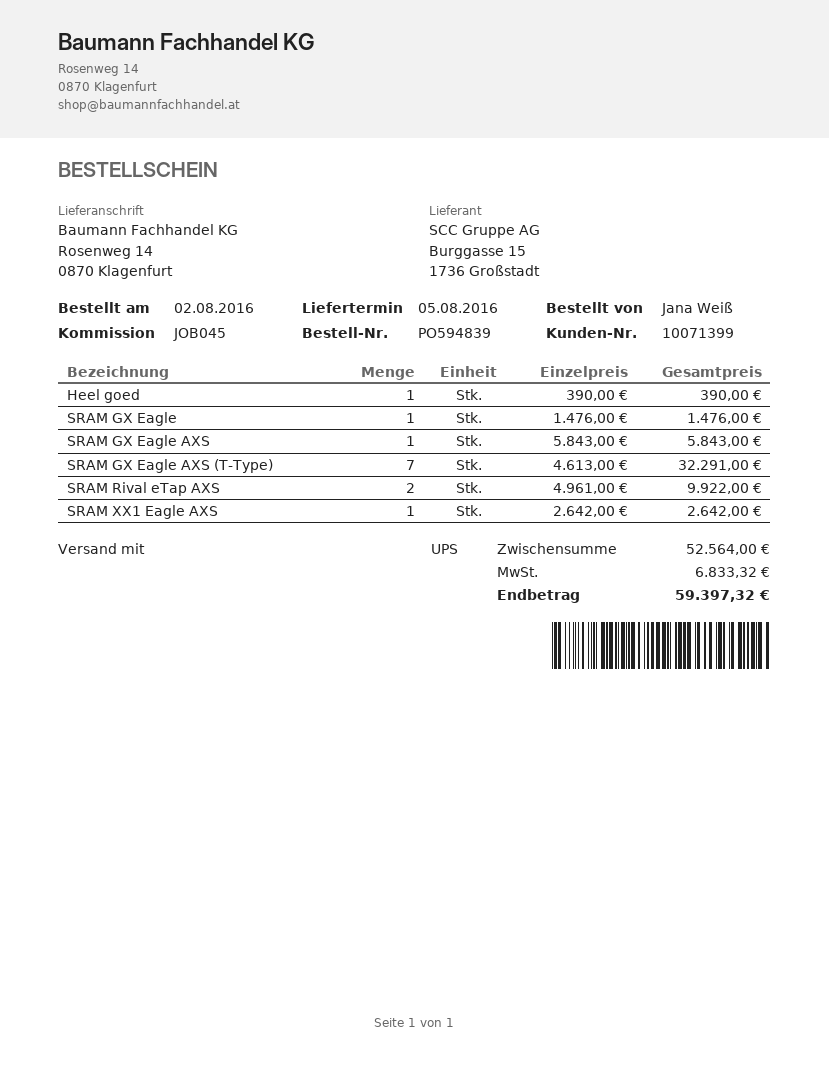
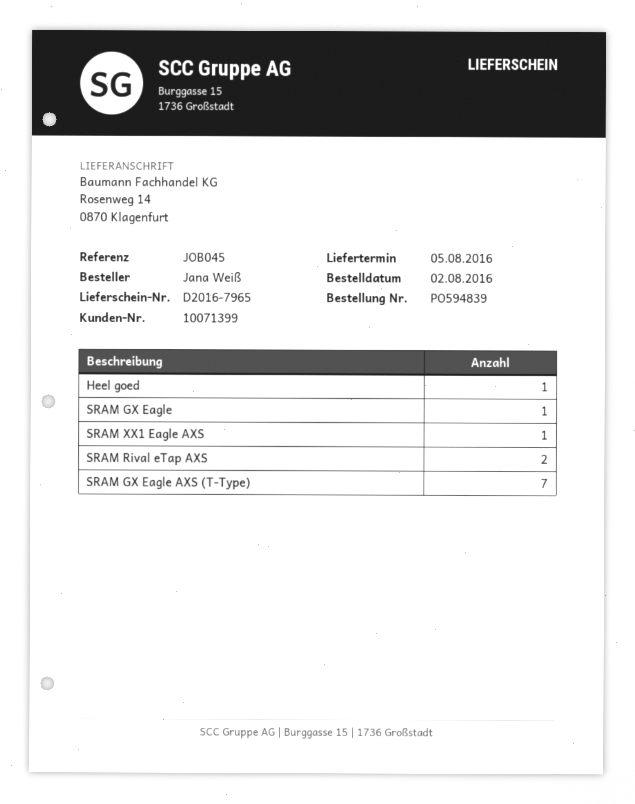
SRAM GX Eagle AXS: 1 -> none

